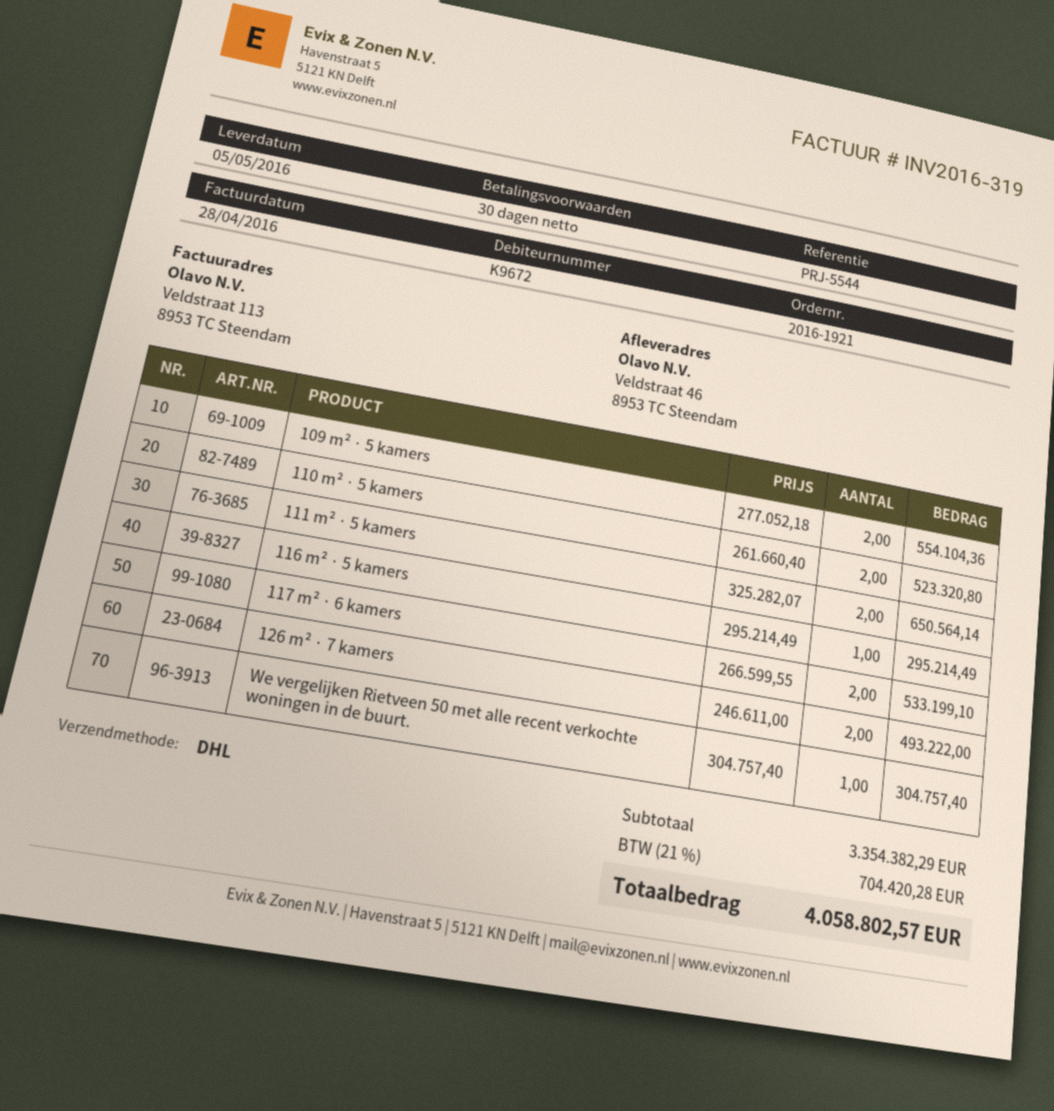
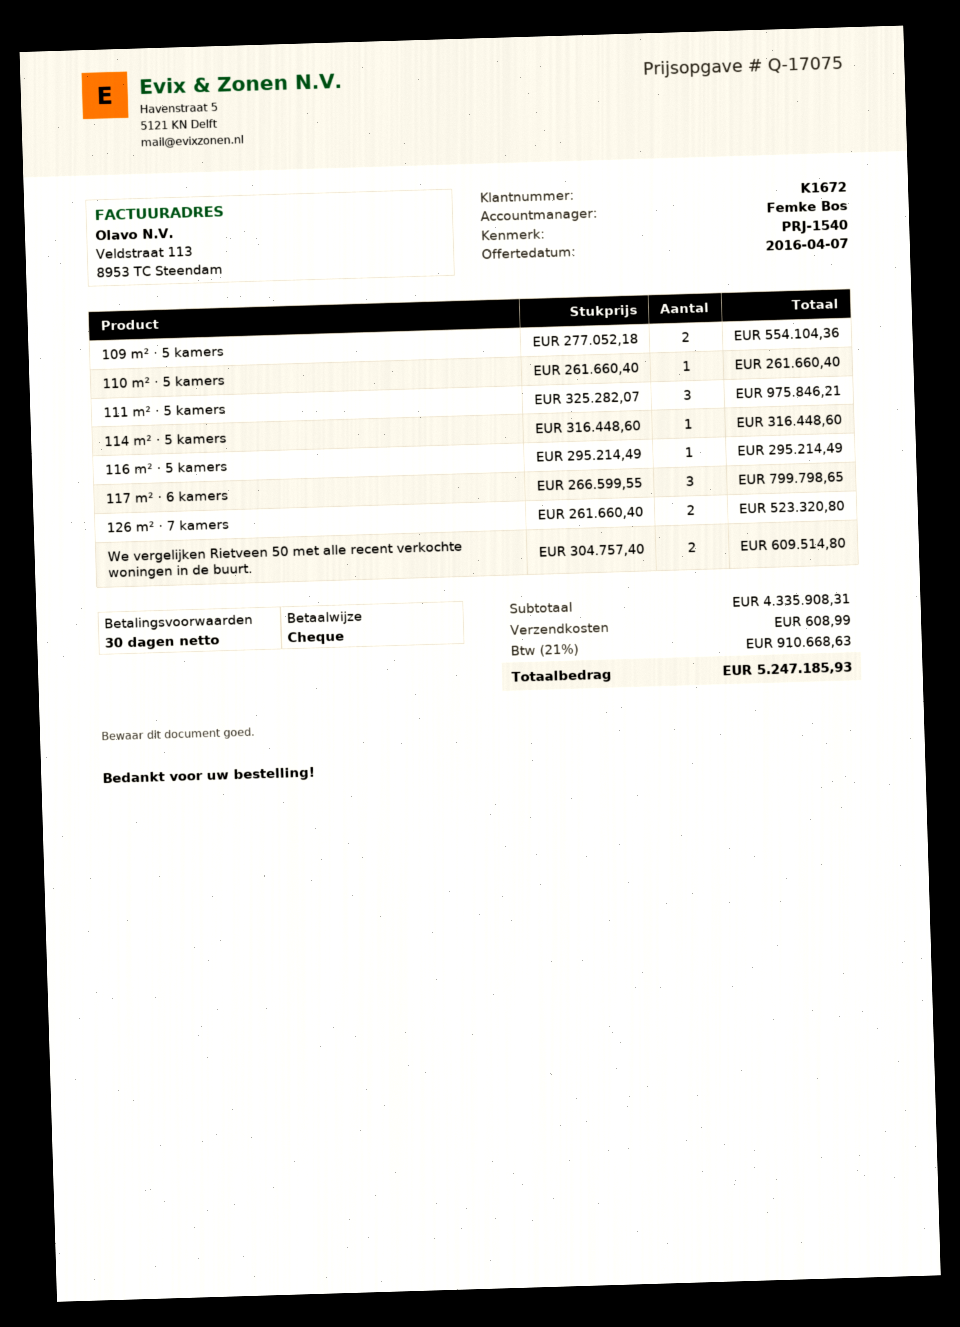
customer number: K9672 -> K1672
reference: PRJ-5544 -> PRJ-1540
110 m² · 5 kamers: 2 x 261660.40 = 523320.80 -> 1 x 261660.40 = 261660.40
111 m² · 5 kamers: 2 x 325282.07 = 650564.14 -> 3 x 325282.07 = 975846.21
117 m² · 6 kamers: 2 x 266599.55 = 533199.10 -> 3 x 266599.55 = 799798.65
126 m² · 7 kamers: 2 x 246611.00 = 493222.00 -> 2 x 261660.40 = 523320.80
We vergelijken Rietveen 50 met alle recent verkochte woningen in de buurt.: 1 x 304757.40 = 304757.40 -> 2 x 304757.40 = 609514.80
114 m² · 5 kamers: none -> 1 x 316448.60 = 316448.60
subtotal: 3354382.29 -> 4335908.31
shipping: none -> 608.99
tax: 21% = 704420.28 -> 21% = 910668.63
total: 4058802.57 -> 5247185.93

